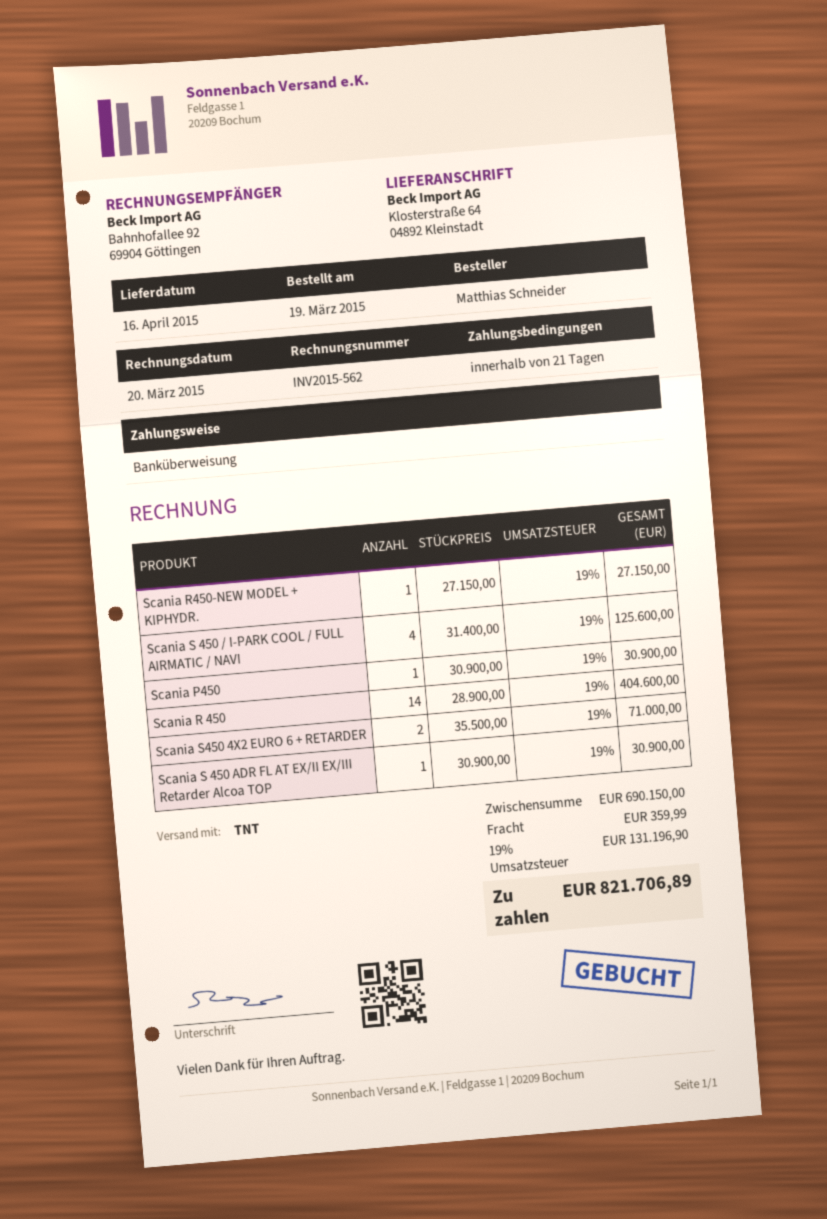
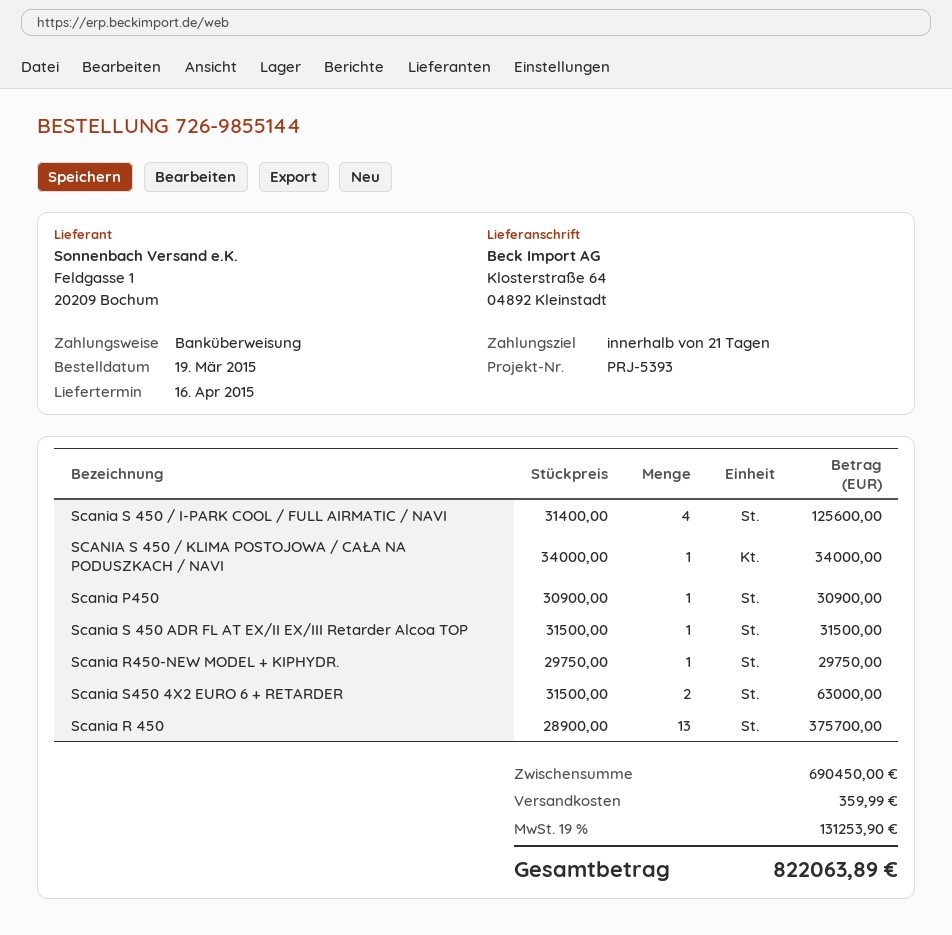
Scania R450-NEW MODEL + KIPHYDR.: 1 x 27150.00 = 27150.00 -> 1 x 29750.00 = 29750.00
Scania R 450: 14 x 28900.00 = 404600.00 -> 13 x 28900.00 = 375700.00
Scania S450 4X2 EURO 6 + RETARDER: 2 x 35500.00 = 71000.00 -> 2 x 31500.00 = 63000.00
Scania S 450 ADR FL AT EX/II EX/III Retarder Alcoa TOP: 1 x 30900.00 = 30900.00 -> 1 x 31500.00 = 31500.00
SCANIA S 450 / KLIMA POSTOJOWA / CAŁA NA PODUSZKACH / NAVI: none -> 1 x 34000.00 = 34000.00
subtotal: 690150.00 -> 690450.00
tax: 19% = 131196.90 -> 19% = 131253.90
total: 821706.89 -> 822063.89

